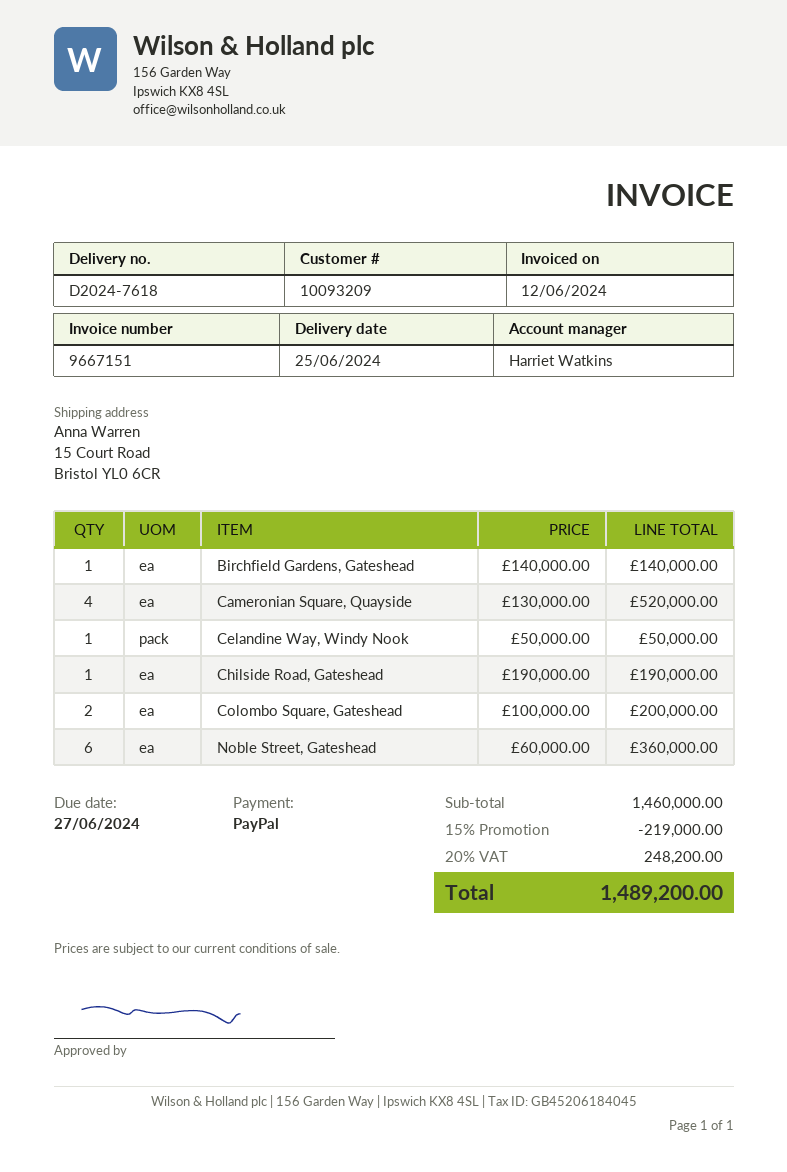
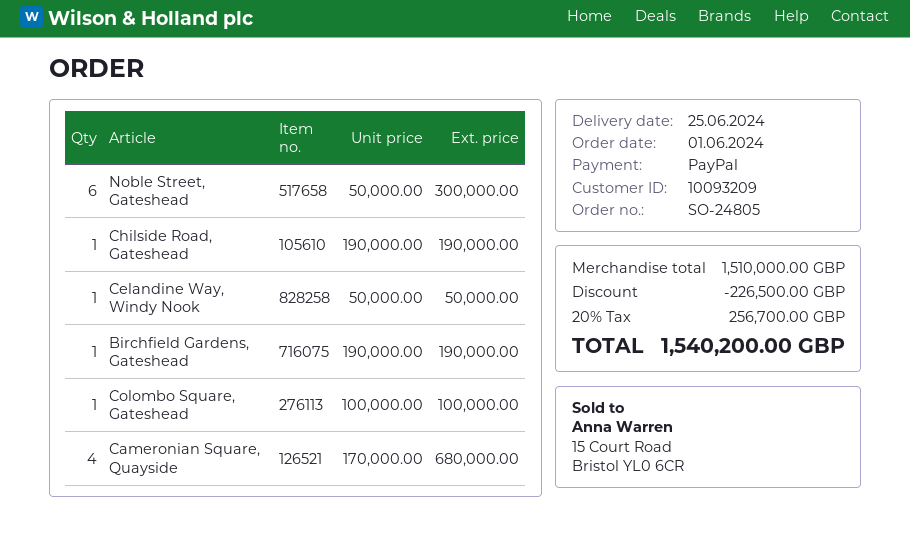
Birchfield Gardens, Gateshead: 1 x 140000.00 = 140000.00 -> 1 x 190000.00 = 190000.00
Cameronian Square, Quayside: 4 x 130000.00 = 520000.00 -> 4 x 170000.00 = 680000.00
Colombo Square, Gateshead: 2 x 100000.00 = 200000.00 -> 1 x 100000.00 = 100000.00
Noble Street, Gateshead: 6 x 60000.00 = 360000.00 -> 6 x 50000.00 = 300000.00
subtotal: 1460000.00 -> 1510000.00
discount: 219000.00 -> 226500.00
tax: 20% = 248200.00 -> 20% = 256700.00
total: 1489200.00 -> 1540200.00

